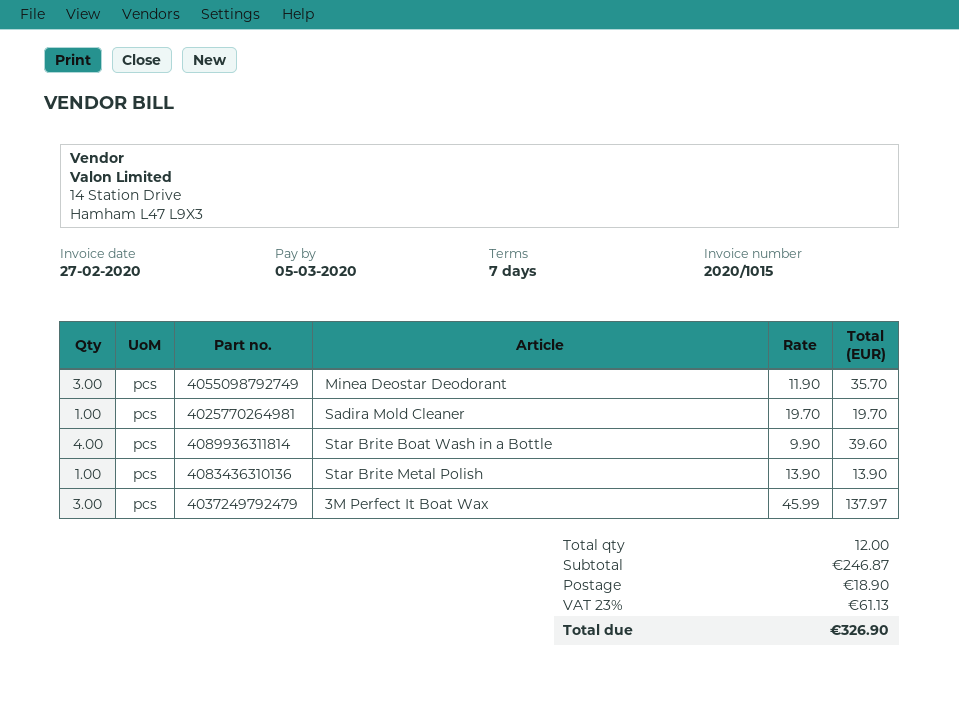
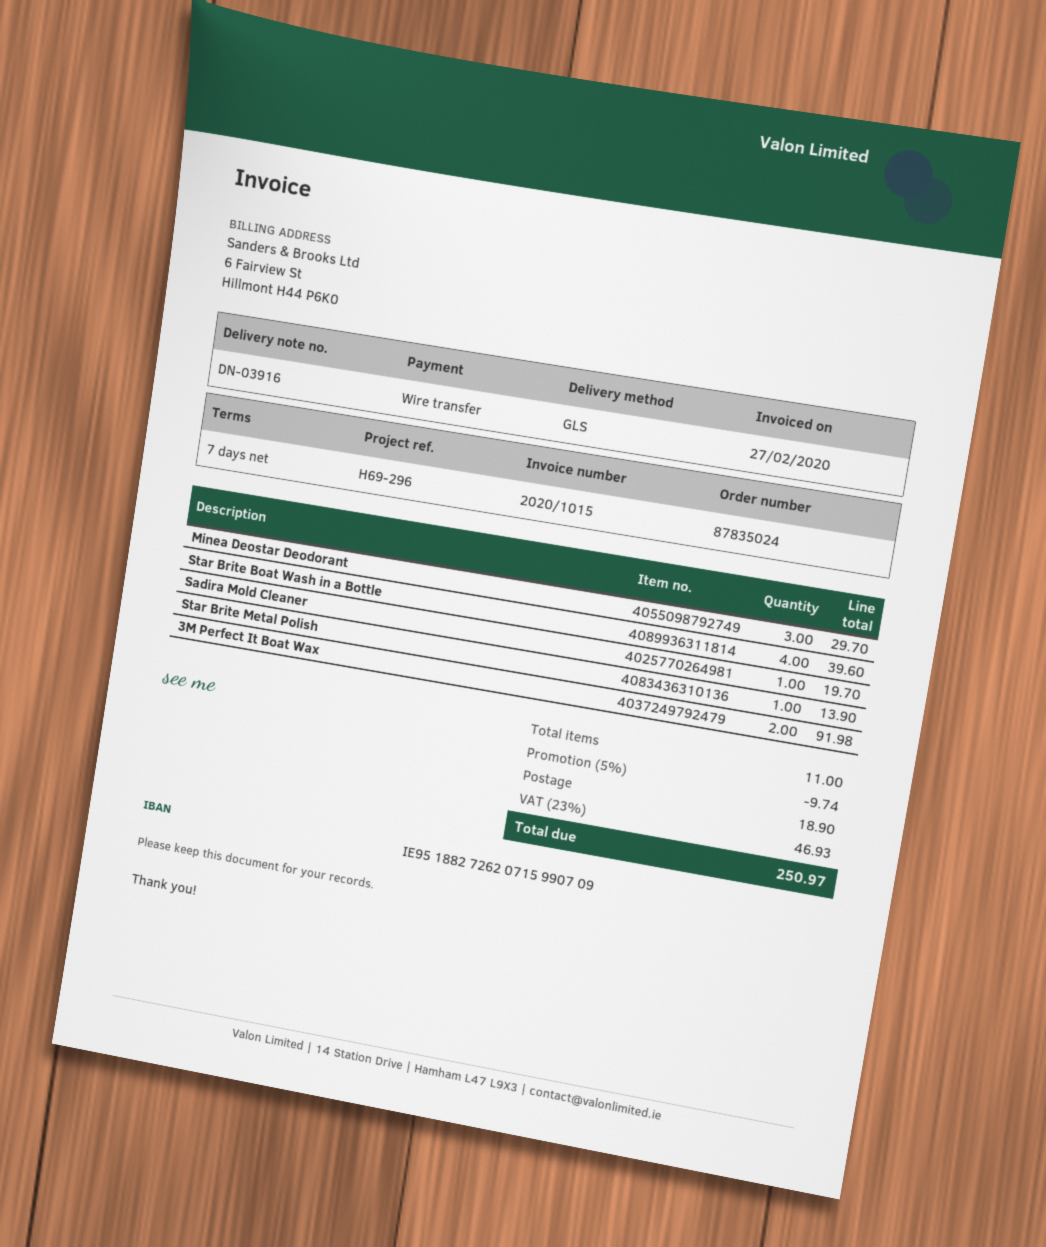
Minea Deostar Deodorant: 3 for 35.70 -> 3 for 29.70
3M Perfect It Boat Wax: 3 for 137.97 -> 2 for 91.98
total quantity: 12 -> 11
discount: none -> 5% = 9.74
tax: 23% = 61.13 -> 23% = 46.93
total: 326.90 -> 250.97

